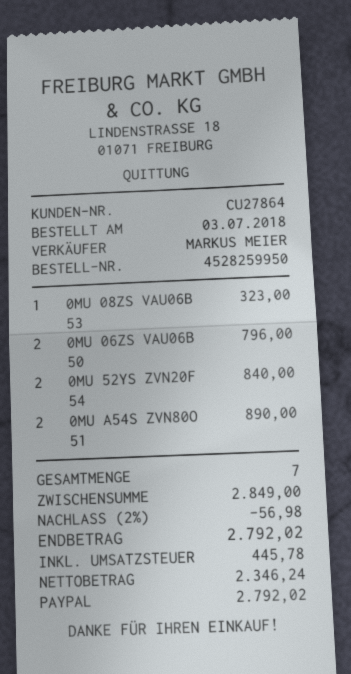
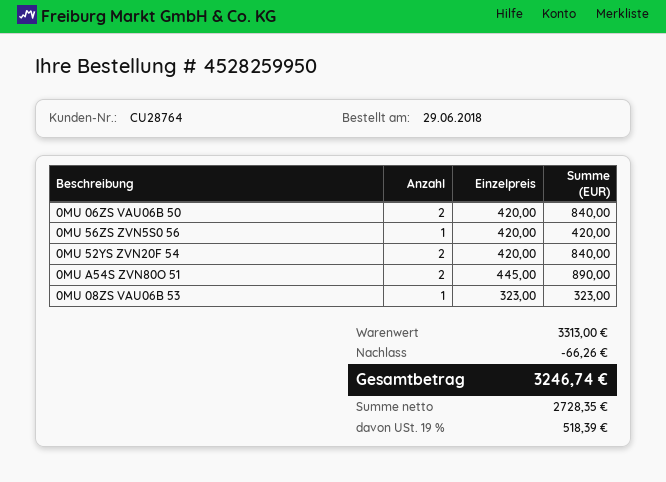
order date: 2018-07-03 -> 2018-06-29
customer number: CU27864 -> CU28764
0MU 06ZS VAU06B 50: 2 for 796.00 -> 2 for 840.00
0MU 56ZS ZVN5S0 56: none -> 1 for 420.00
subtotal: 2849.00 -> 3313.00
discount: 56.98 -> 66.26
net: 2346.24 -> 2728.35
tax: 445.78 -> 518.39
total: 2792.02 -> 3246.74

